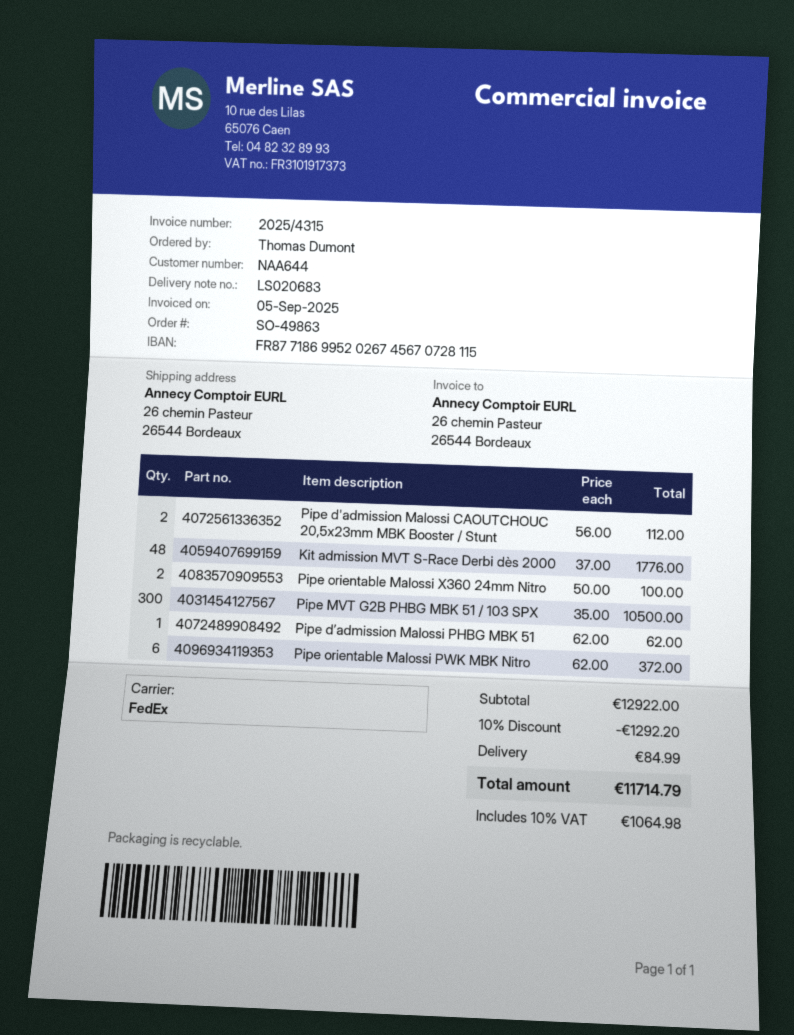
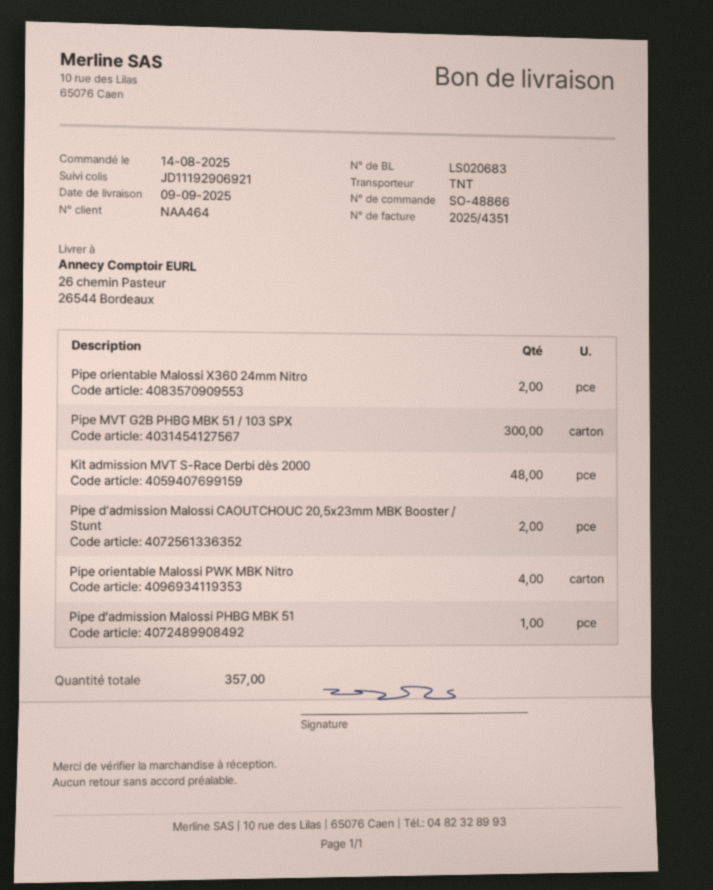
order number: SO-49863 -> SO-48866
invoice number: 2025/4315 -> 2025/4351
customer number: NAA644 -> NAA464
shipping method: FedEx -> TNT
Pipe orientable Malossi PWK MBK Nitro: 6 -> 4

